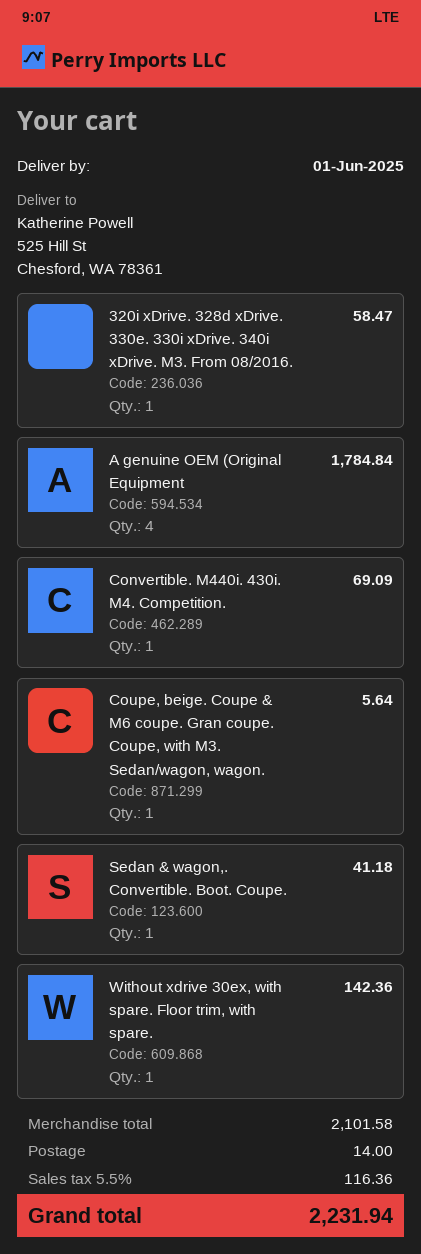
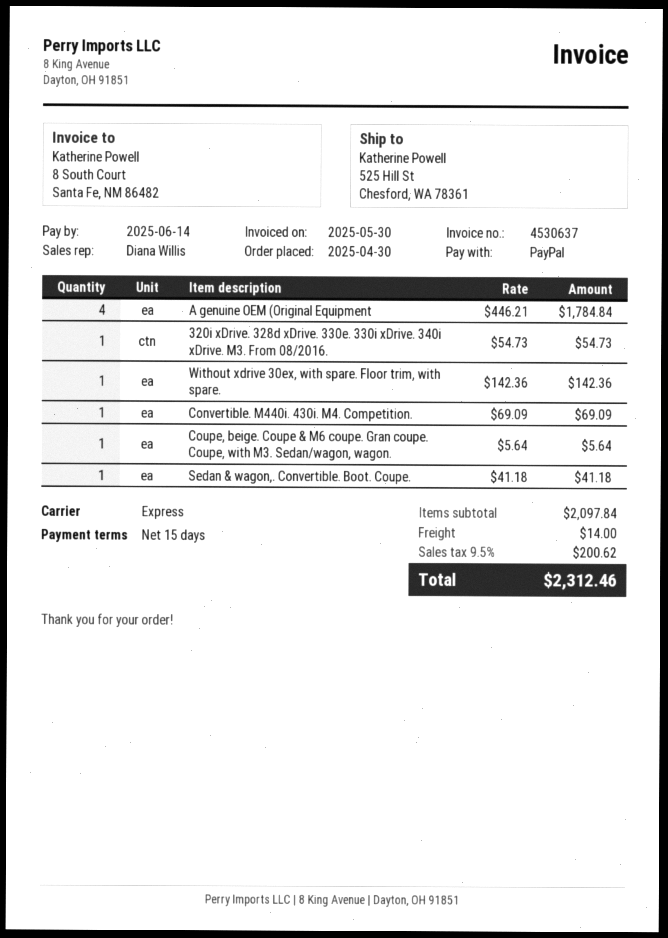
320i xDrive. 328d xDrive. 330e. 330i xDrive. 340i xDrive. M3. From 08/2016.: 1 for 58.47 -> 1 for 54.73
subtotal: 2101.58 -> 2097.84
tax: 5.5% = 116.36 -> 9.5% = 200.62
total: 2231.94 -> 2312.46

